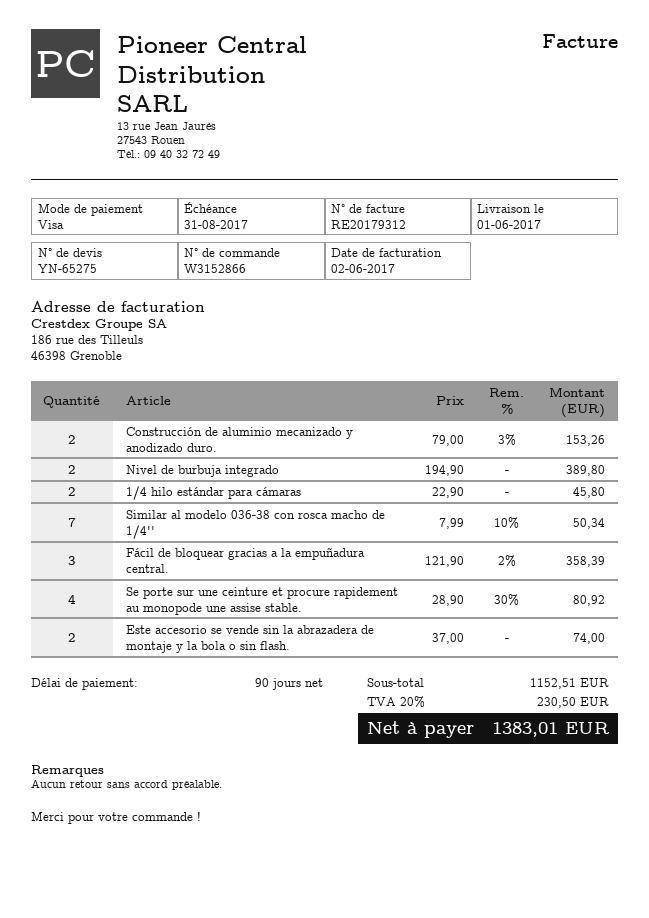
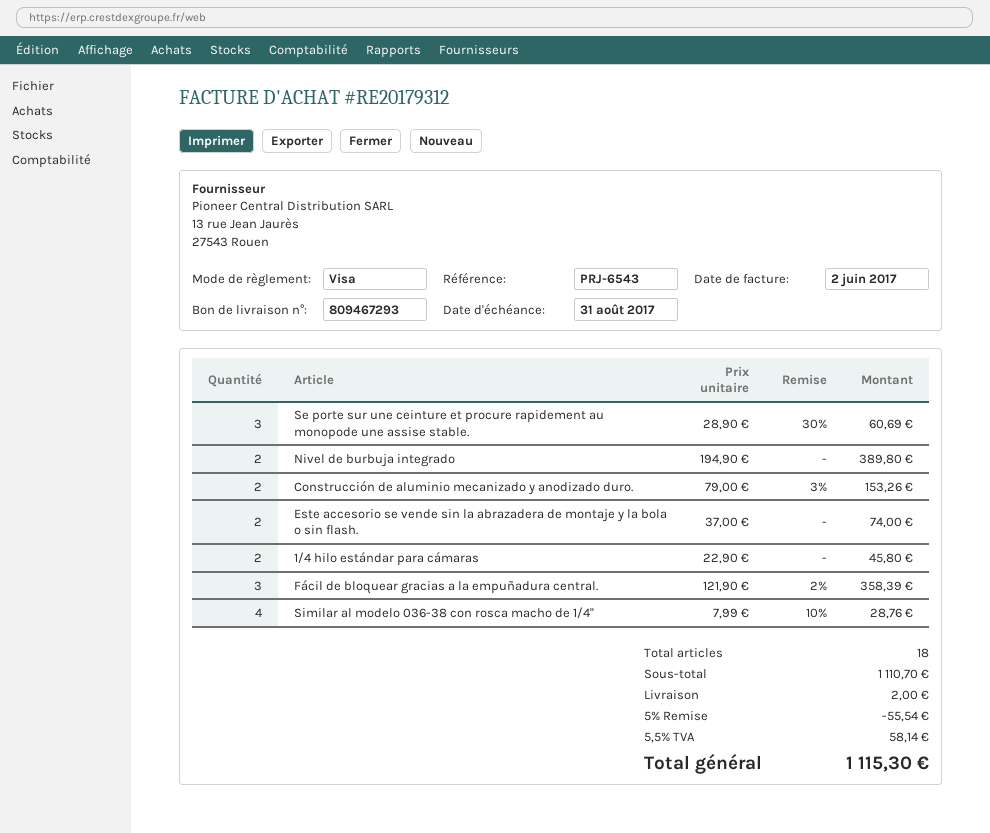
Similar al modelo 036-38 con rosca macho de 1/4'': 7 x 7.99 - 10% = 50.34 -> 4 x 7.99 - 10% = 28.76
Se porte sur une ceinture et procure rapidement au monopode une assise stable.: 4 x 28.90 - 30% = 80.92 -> 3 x 28.90 - 30% = 60.69
subtotal: 1152.51 -> 1110.70
discount: none -> 5% = 55.54
shipping: none -> 2.00
tax: 20% = 230.50 -> 5.5% = 58.14
total: 1383.01 -> 1115.30

